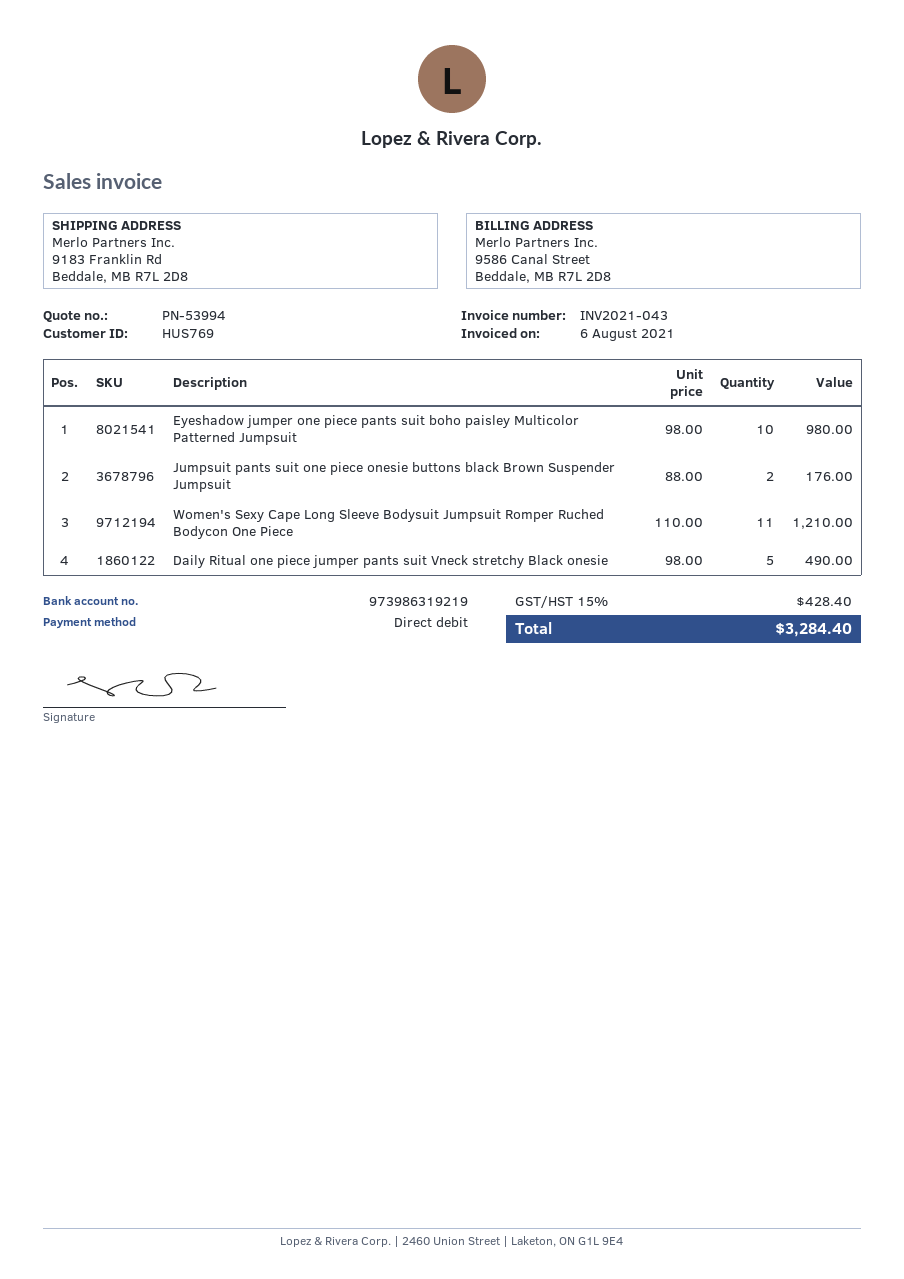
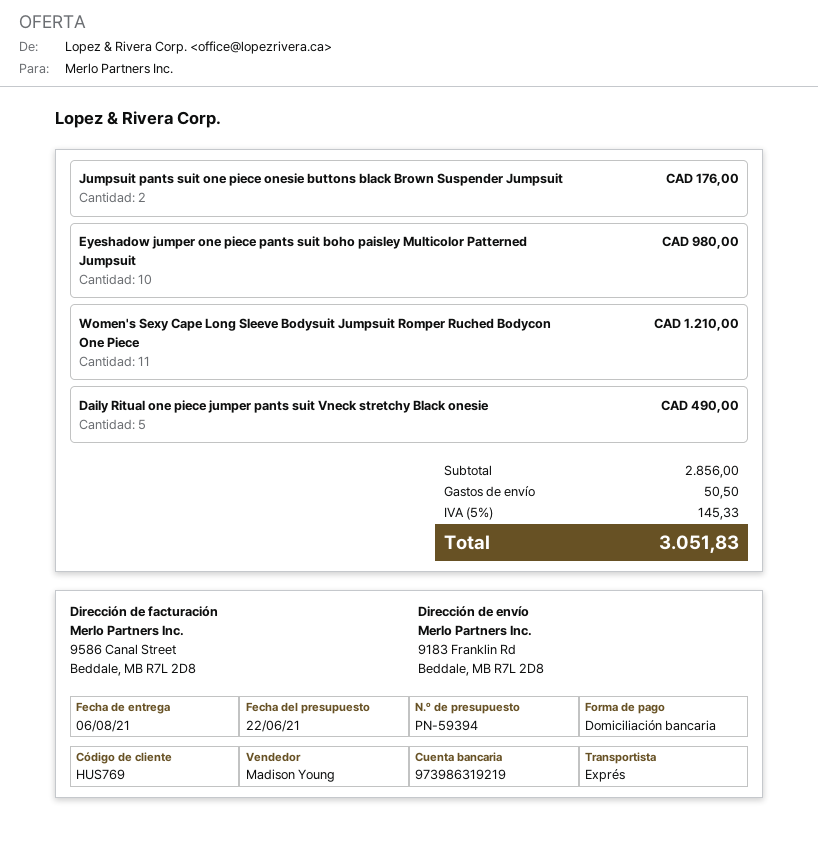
quote number: PN-53994 -> PN-59394
shipping: none -> 50.50
tax: 15% = 428.40 -> 5% = 145.33
total: 3284.40 -> 3051.83

